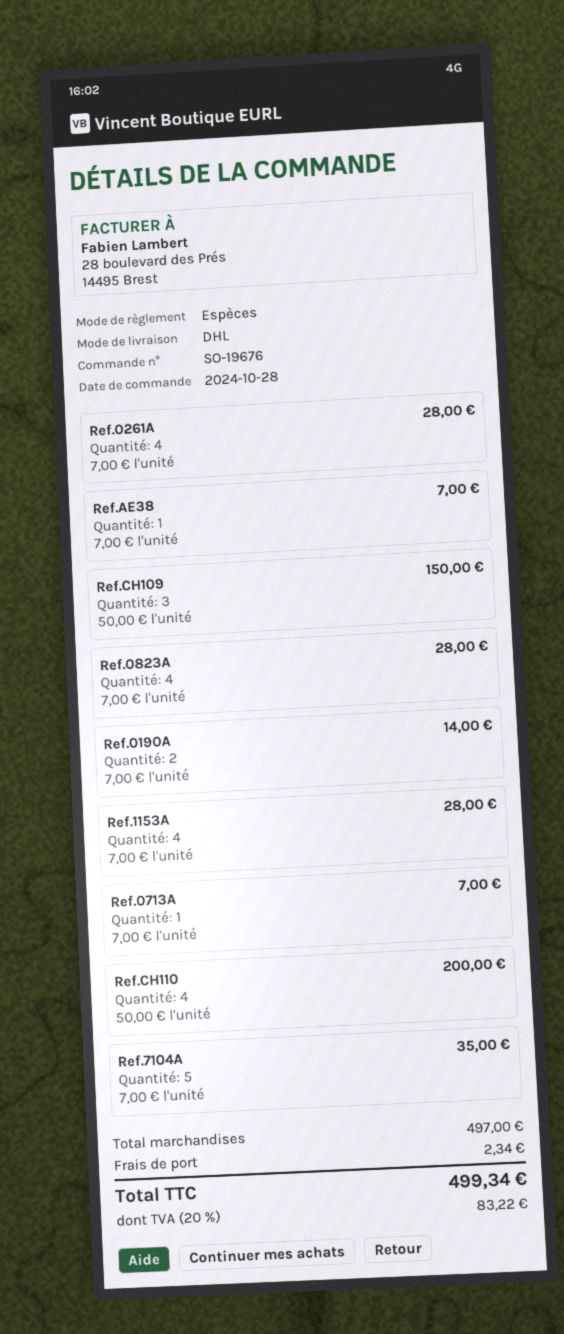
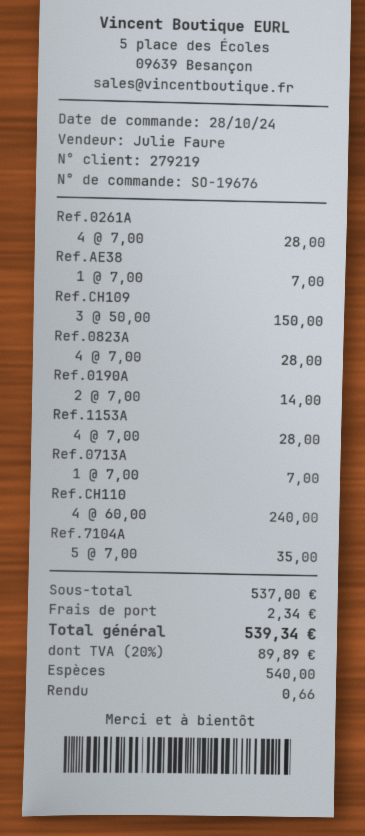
Ref.CH110: 4 x 50.00 = 200.00 -> 4 x 60.00 = 240.00
subtotal: 497.00 -> 537.00
tax: 20% = 83.22 -> 20% = 89.89
total: 499.34 -> 539.34

